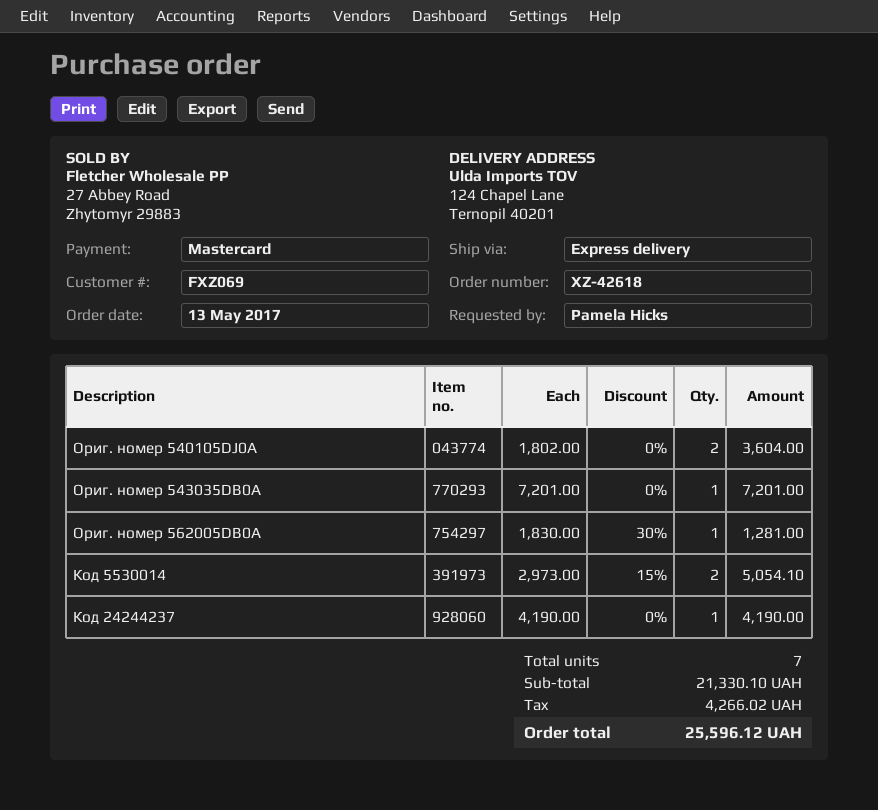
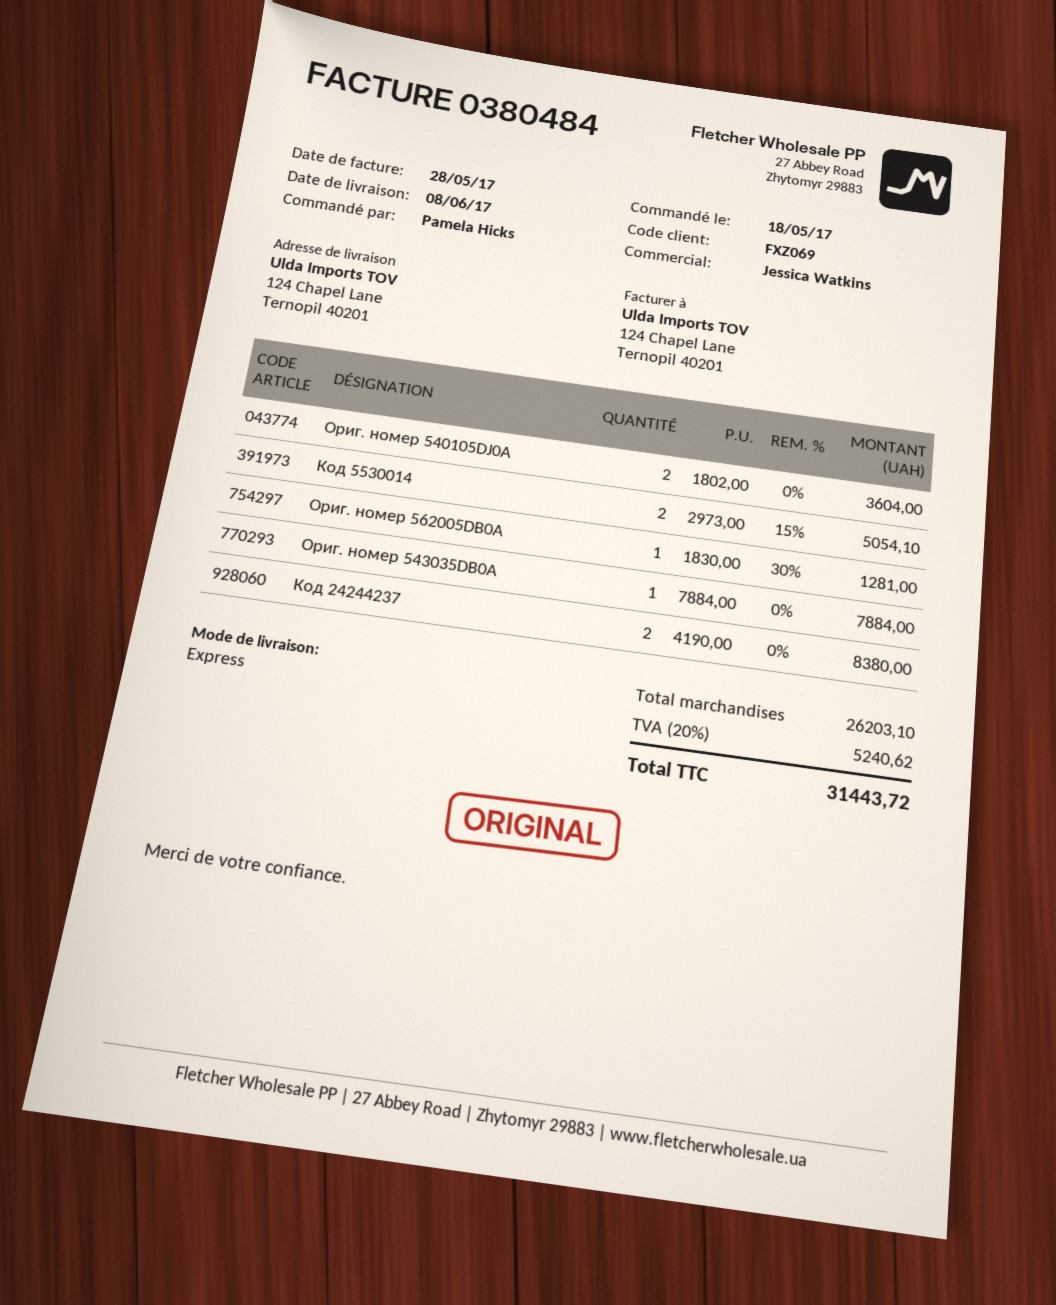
order date: 2017-05-13 -> 2017-05-18
Ориг. номер 543035DB0A: 1 x 7201.00 = 7201.00 -> 1 x 7884.00 = 7884.00
Код 24244237: 1 x 4190.00 = 4190.00 -> 2 x 4190.00 = 8380.00
subtotal: 21330.10 -> 26203.10
tax: 4266.02 -> 5240.62
total: 25596.12 -> 31443.72

